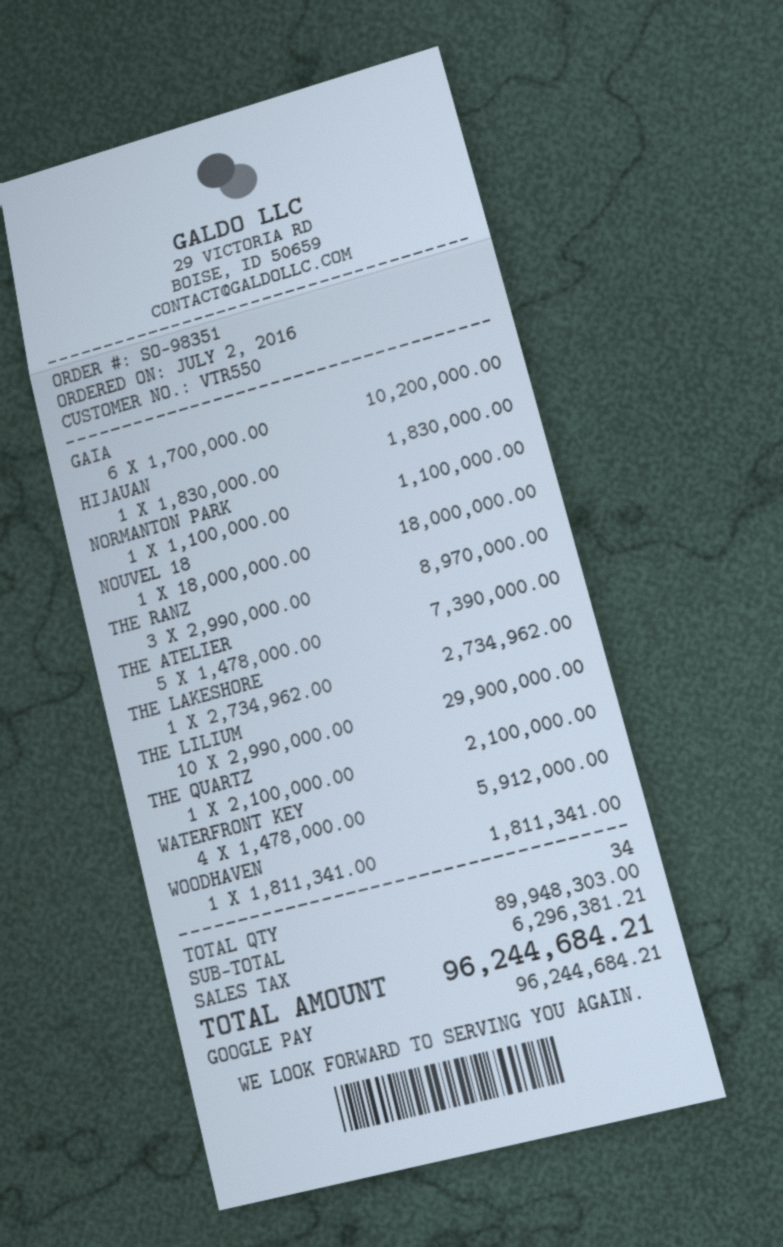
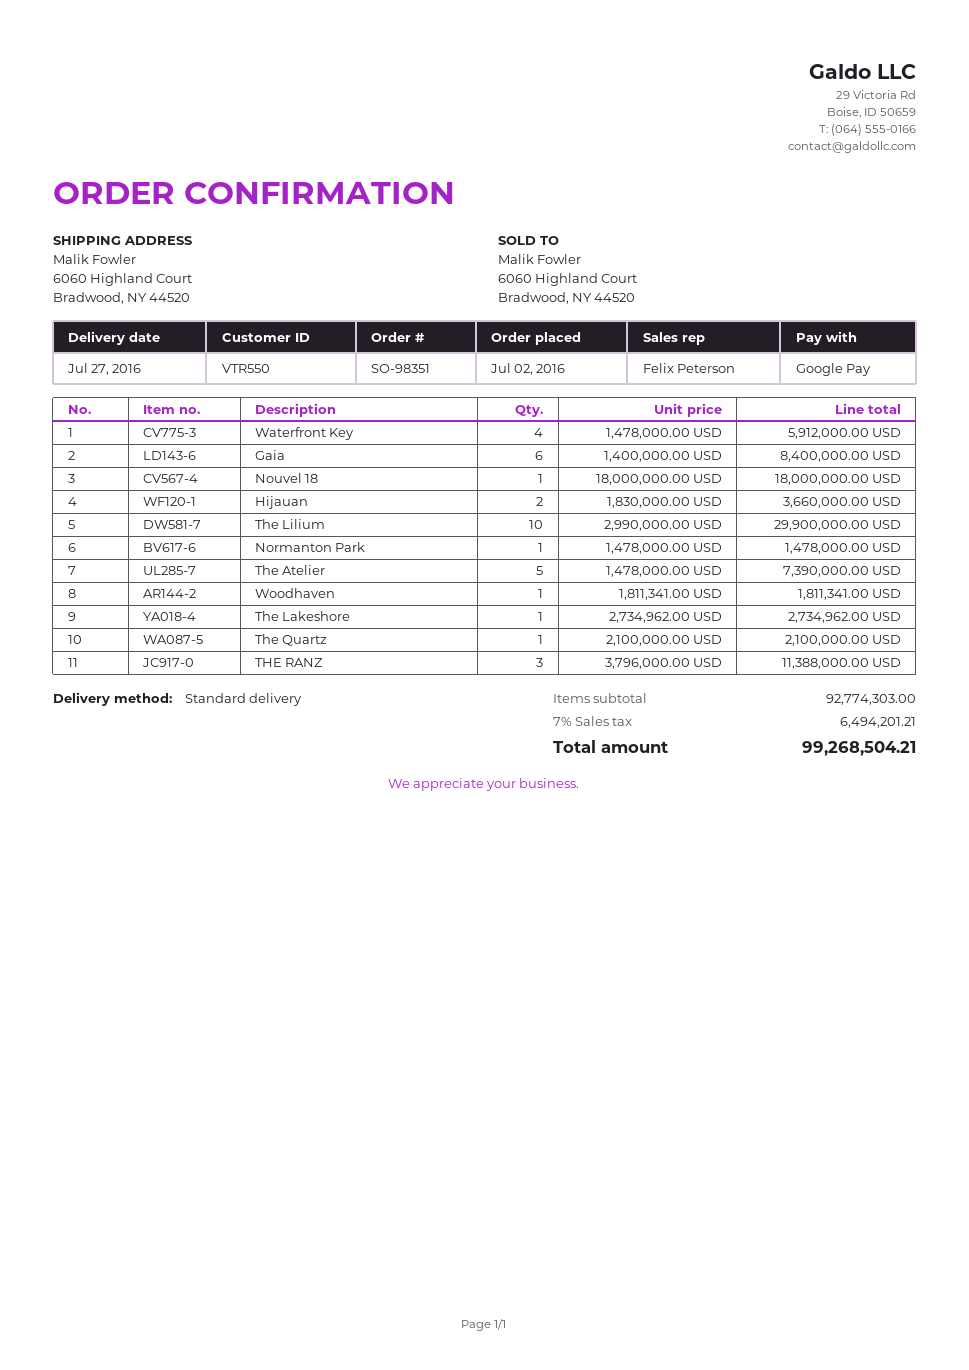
GAIA: 6 x 1700000.00 = 10200000.00 -> 6 x 1400000.00 = 8400000.00
HIJAUAN: 1 x 1830000.00 = 1830000.00 -> 2 x 1830000.00 = 3660000.00
NORMANTON PARK: 1 x 1100000.00 = 1100000.00 -> 1 x 1478000.00 = 1478000.00
THE RANZ: 3 x 2990000.00 = 8970000.00 -> 3 x 3796000.00 = 11388000.00
subtotal: 89948303.00 -> 92774303.00
tax: 6296381.21 -> 6494201.21
total: 96244684.21 -> 99268504.21

